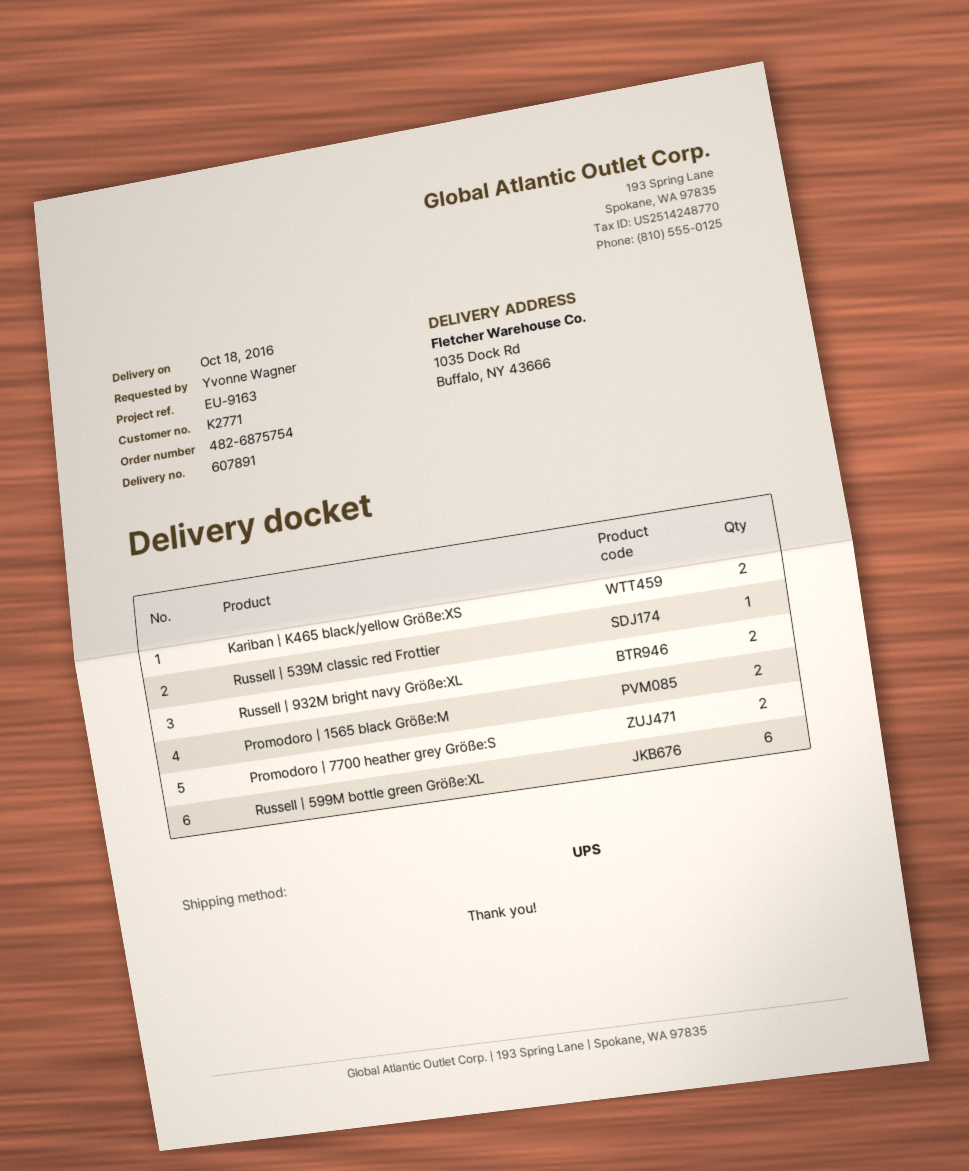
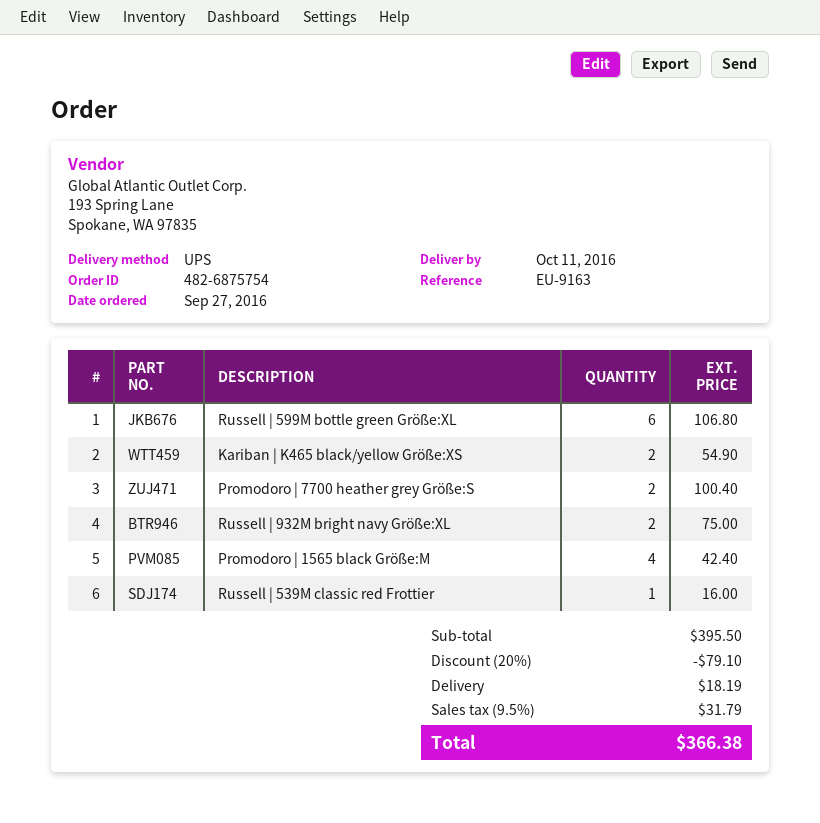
delivery date: 2016-10-18 -> 2016-10-11
Promodoro | 1565 black Größe:M: 2 -> 4

